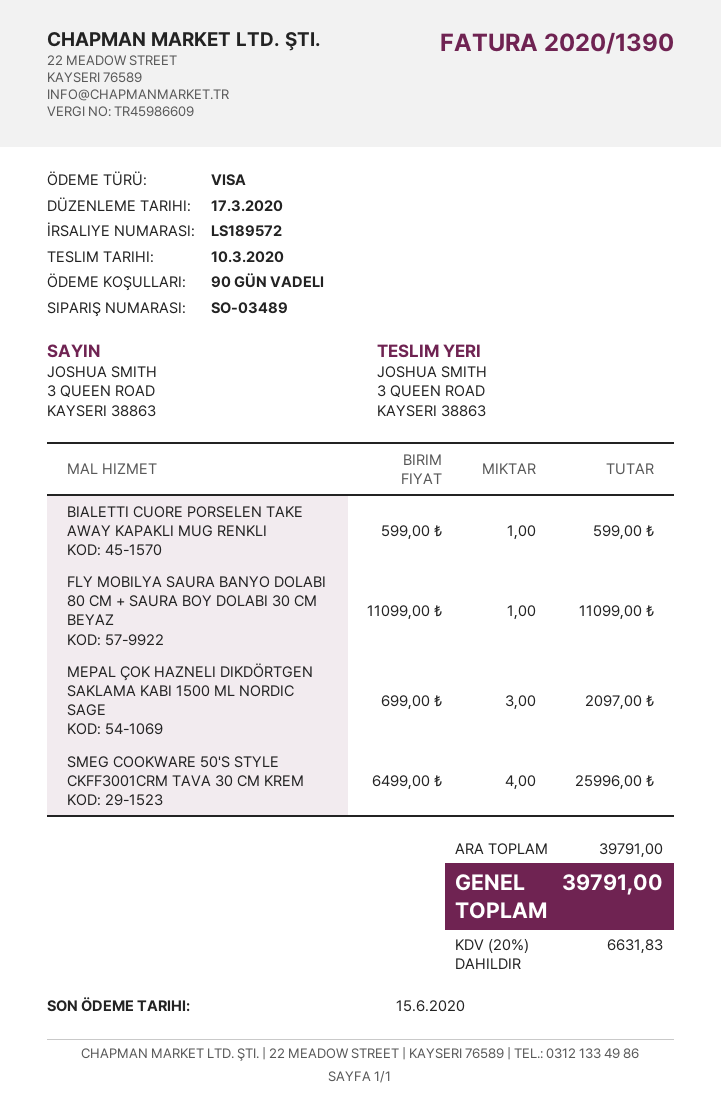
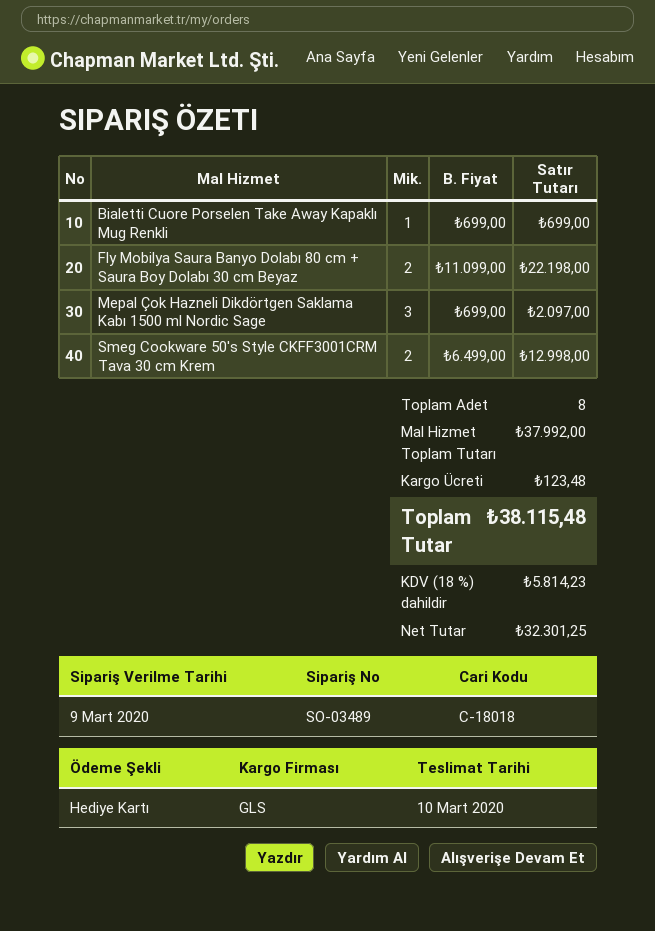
payment method: Visa -> gift card
BIALETTI CUORE PORSELEN TAKE AWAY KAPAKLI MUG RENKLI: 1 x 599.00 = 599.00 -> 1 x 699.00 = 699.00
FLY MOBILYA SAURA BANYO DOLABI 80 CM + SAURA BOY DOLABI 30 CM BEYAZ: 1 x 11099.00 = 11099.00 -> 2 x 11099.00 = 22198.00
SMEG COOKWARE 50'S STYLE CKFF3001CRM TAVA 30 CM KREM: 4 x 6499.00 = 25996.00 -> 2 x 6499.00 = 12998.00
subtotal: 39791.00 -> 37992.00
shipping: none -> 123.48
tax: 20% = 6631.83 -> 18% = 5814.23
total: 39791.00 -> 38115.48

